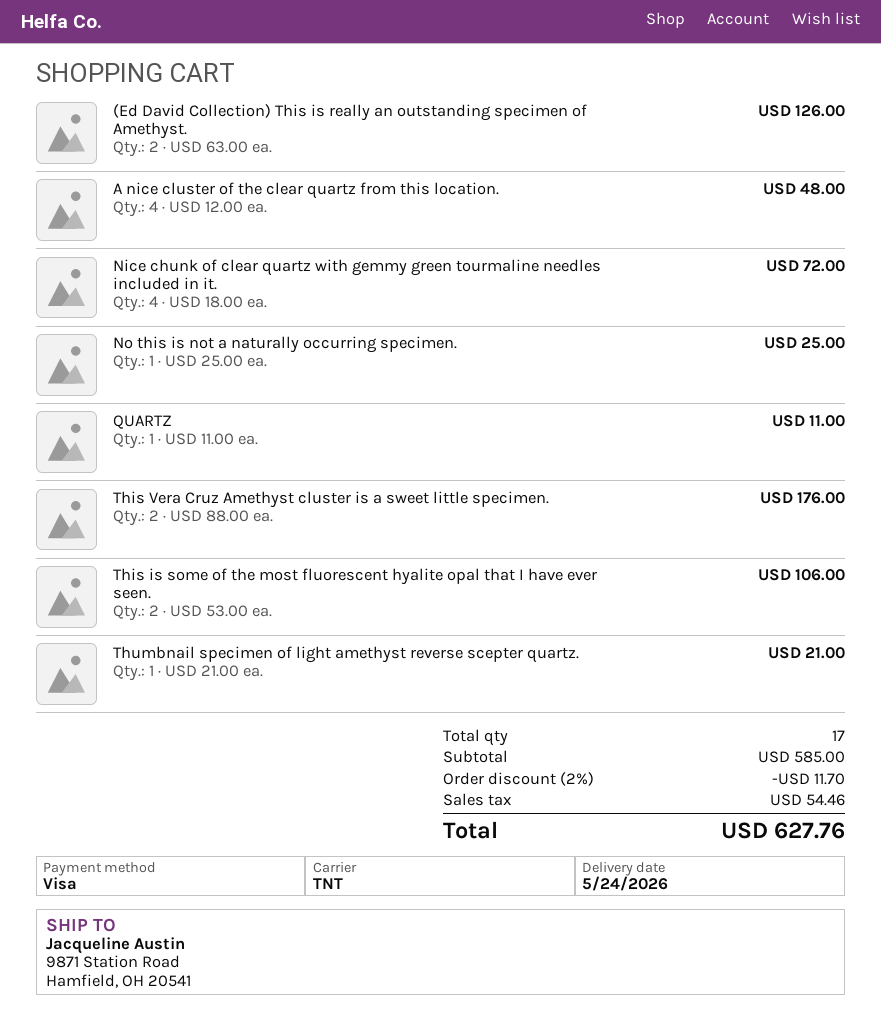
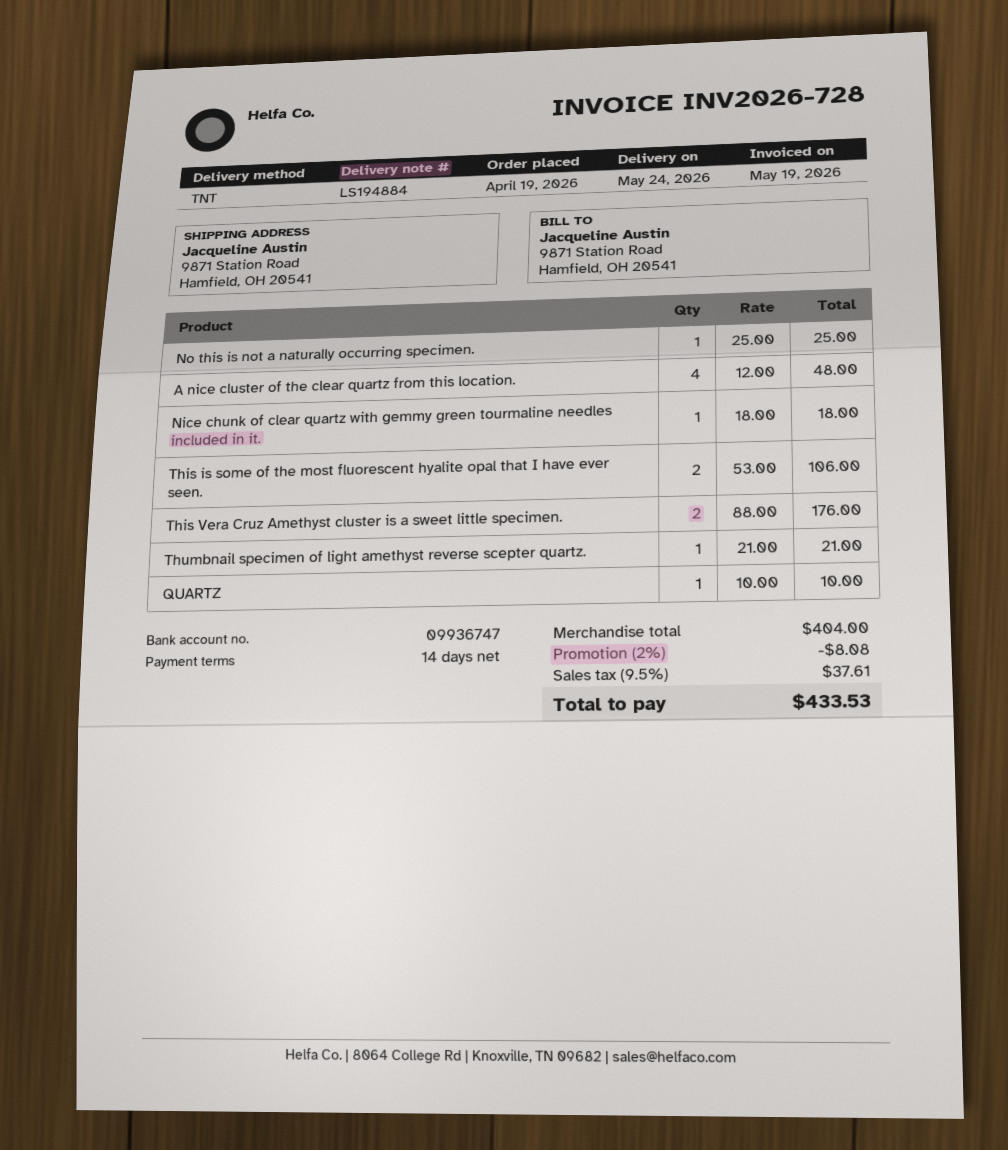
(Ed David Collection) This is really an outstanding specimen of Amethyst.: 2 x 63.00 = 126.00 -> none
Nice chunk of clear quartz with gemmy green tourmaline needles included in it.: 4 x 18.00 = 72.00 -> 1 x 18.00 = 18.00
QUARTZ: 1 x 11.00 = 11.00 -> 1 x 10.00 = 10.00
subtotal: 585.00 -> 404.00
discount: 2% = 11.70 -> 2% = 8.08
tax: 54.46 -> 37.61
total: 627.76 -> 433.53

